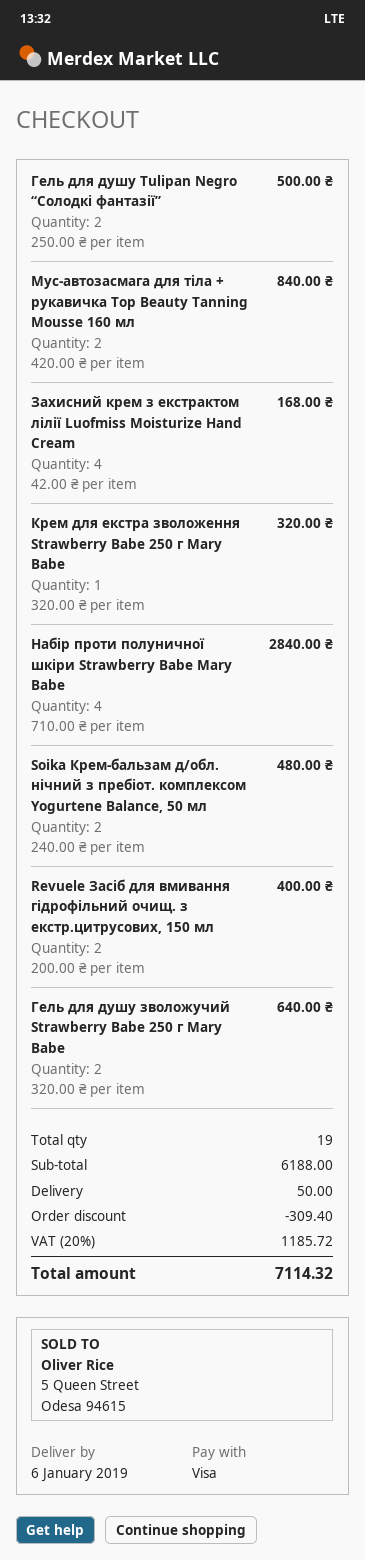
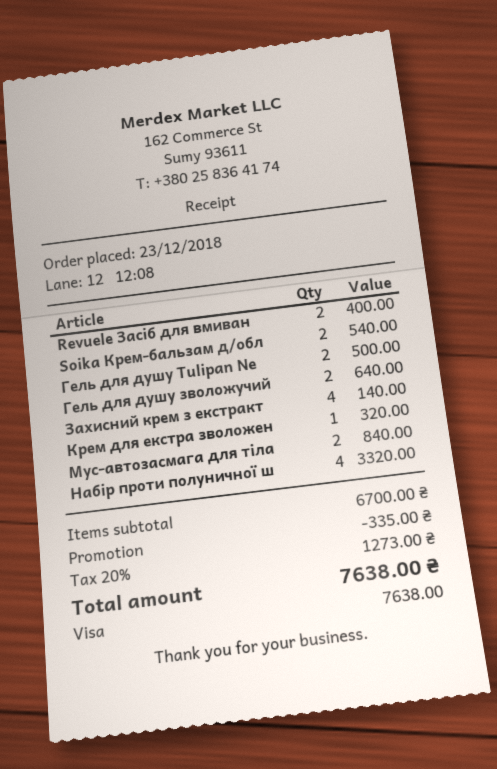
Захисний крем з екстрактом лілії Luofmiss Moisturize Hand Cream: 4 for 168.00 -> 4 for 140.00
Набір проти полуничної шкіри Strawberry Babe Mary Babe: 4 for 2840.00 -> 4 for 3320.00
Soika Крем-бальзам д/обл. нічний з пребіот. комплексом Yogurtene Balance, 50 мл: 2 for 480.00 -> 2 for 540.00
subtotal: 6188.00 -> 6700.00
discount: 309.40 -> 335.00
shipping: 50.00 -> none
tax: 20% = 1185.72 -> 20% = 1273.00
total: 7114.32 -> 7638.00

